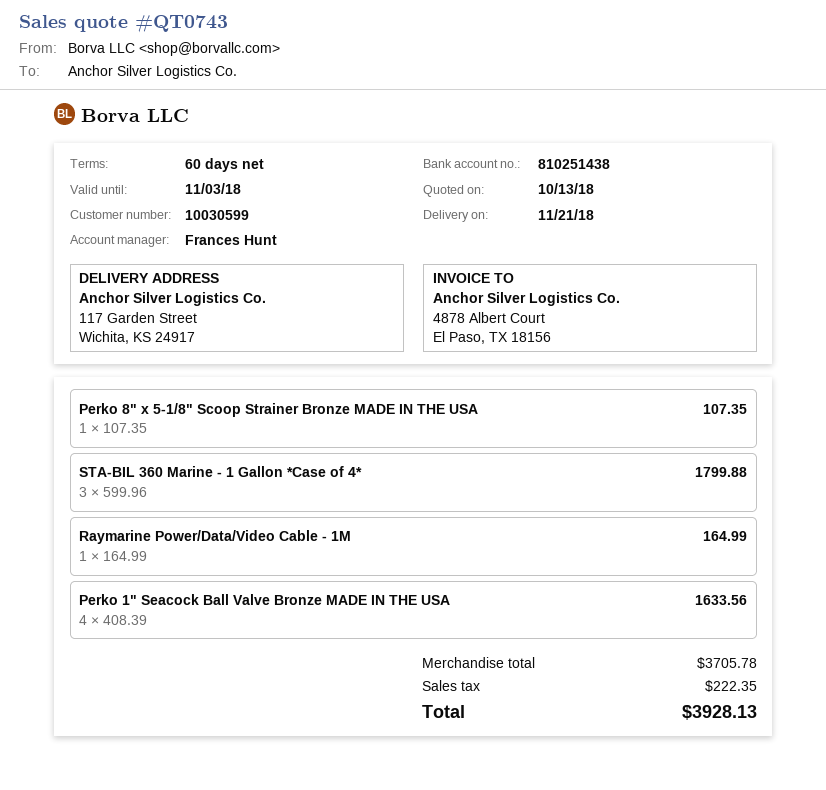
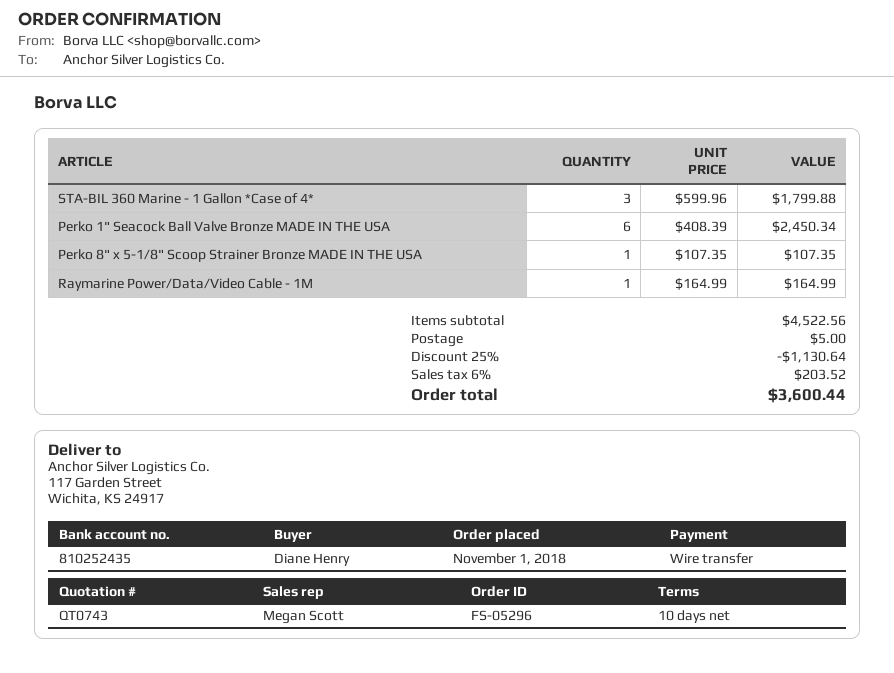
payment terms: 60 days -> 10 days
sales rep: Frances Hunt -> Megan Scott
bank account: 810251438 -> 810252435
Perko 1" Seacock Ball Valve Bronze MADE IN THE USA: 4 x 408.39 = 1633.56 -> 6 x 408.39 = 2450.34
subtotal: 3705.78 -> 4522.56
discount: none -> 25% = 1130.64
shipping: none -> 5.00
tax: 222.35 -> 203.52
total: 3928.13 -> 3600.44

